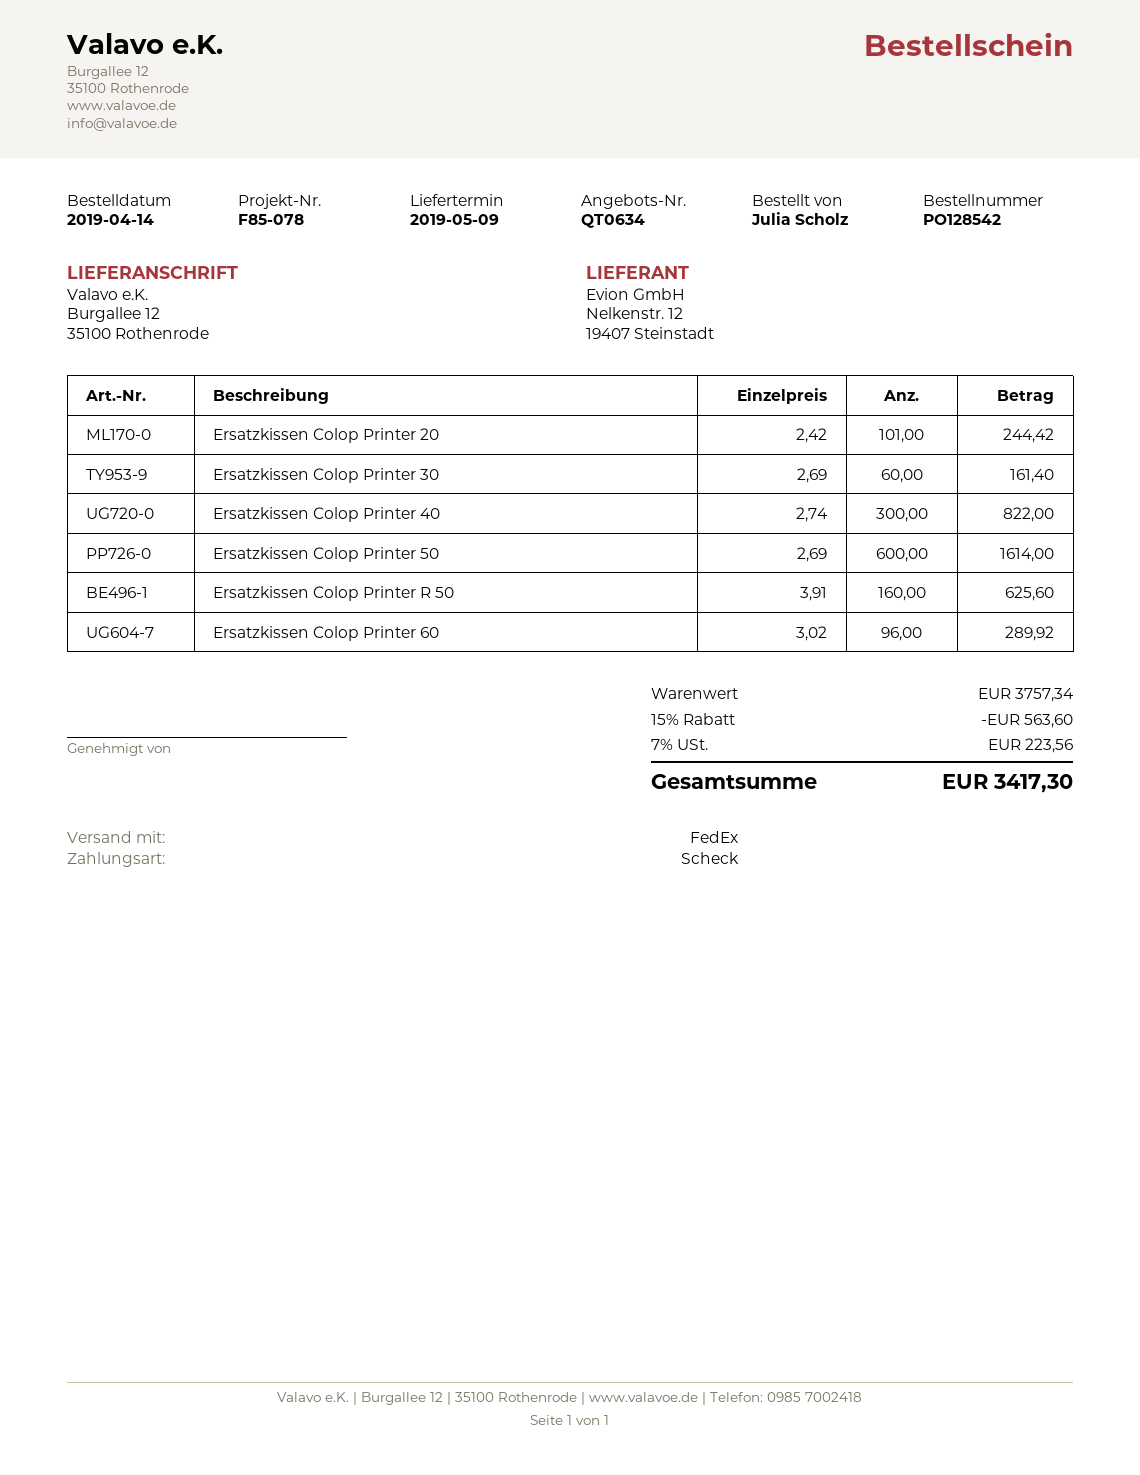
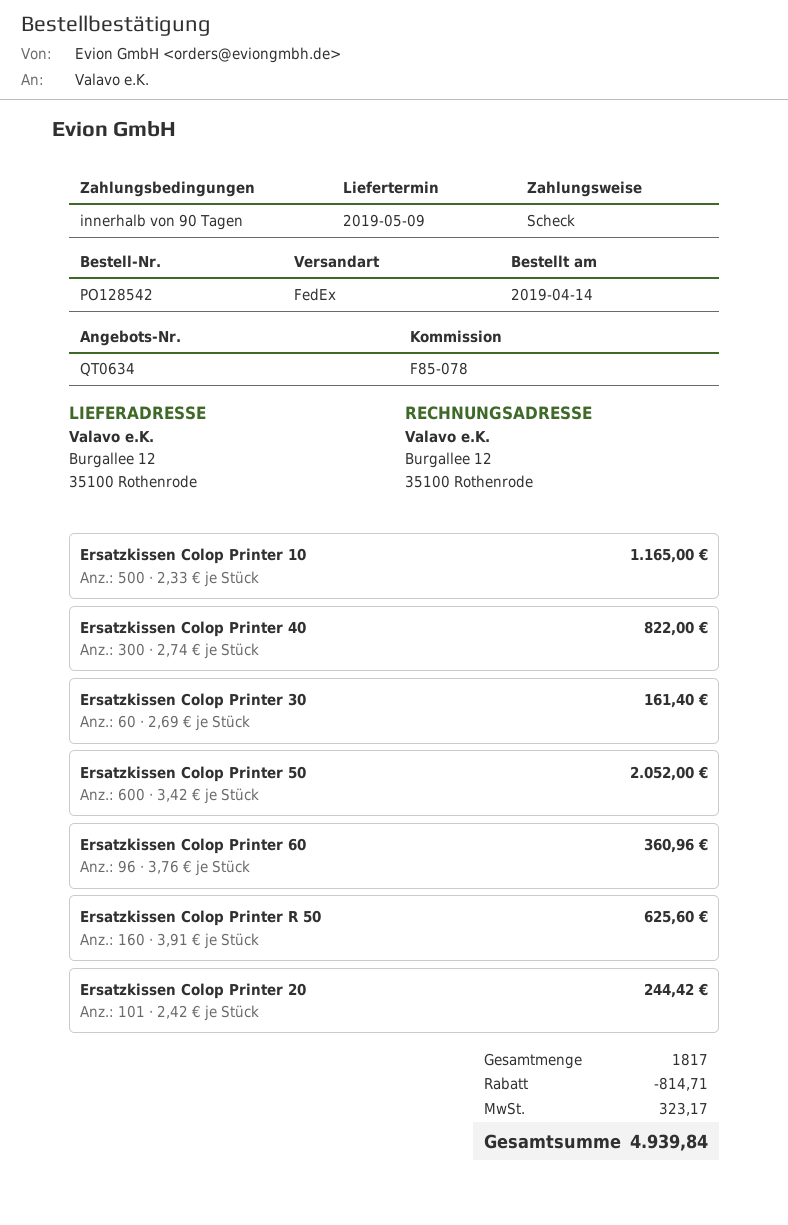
Ersatzkissen Colop Printer 50: 600 x 2.69 = 1614.00 -> 600 x 3.42 = 2052.00
Ersatzkissen Colop Printer 60: 96 x 3.02 = 289.92 -> 96 x 3.76 = 360.96
Ersatzkissen Colop Printer 10: none -> 500 x 2.33 = 1165.00
discount: 563.60 -> 814.71
tax: 223.56 -> 323.17
total: 3417.30 -> 4939.84

